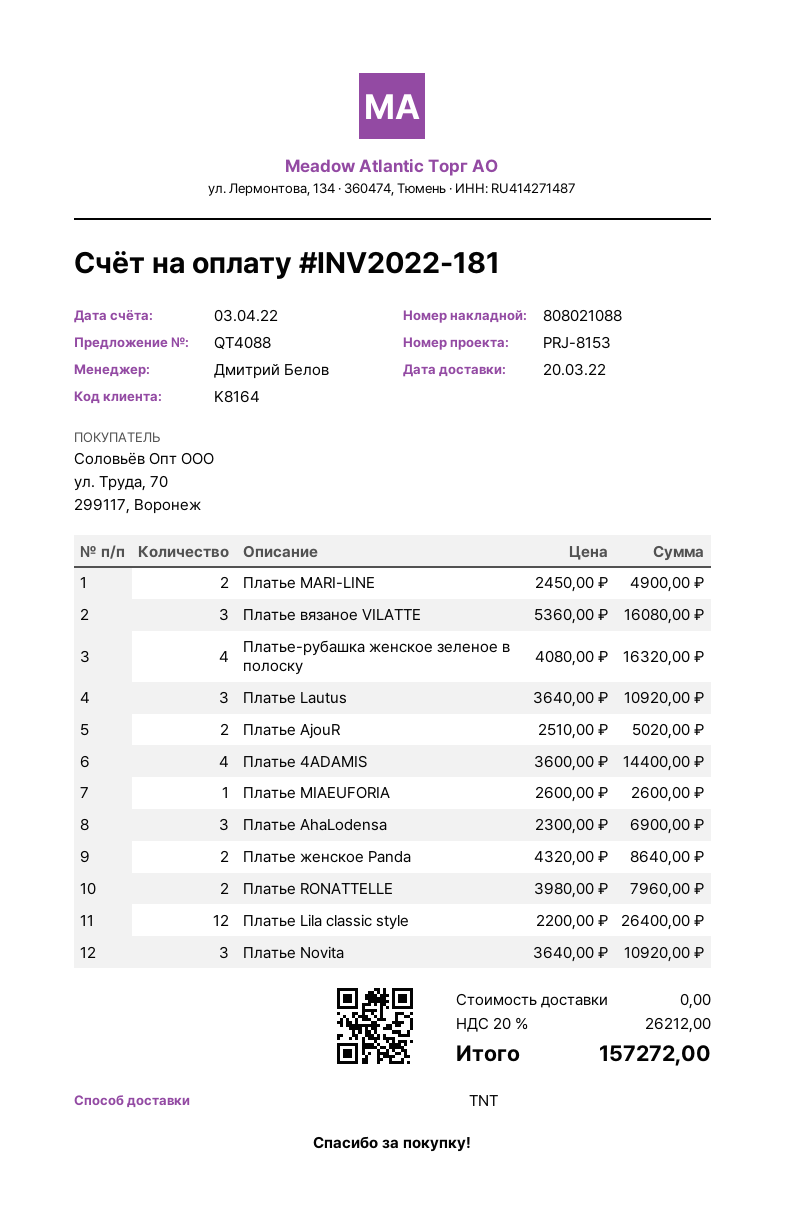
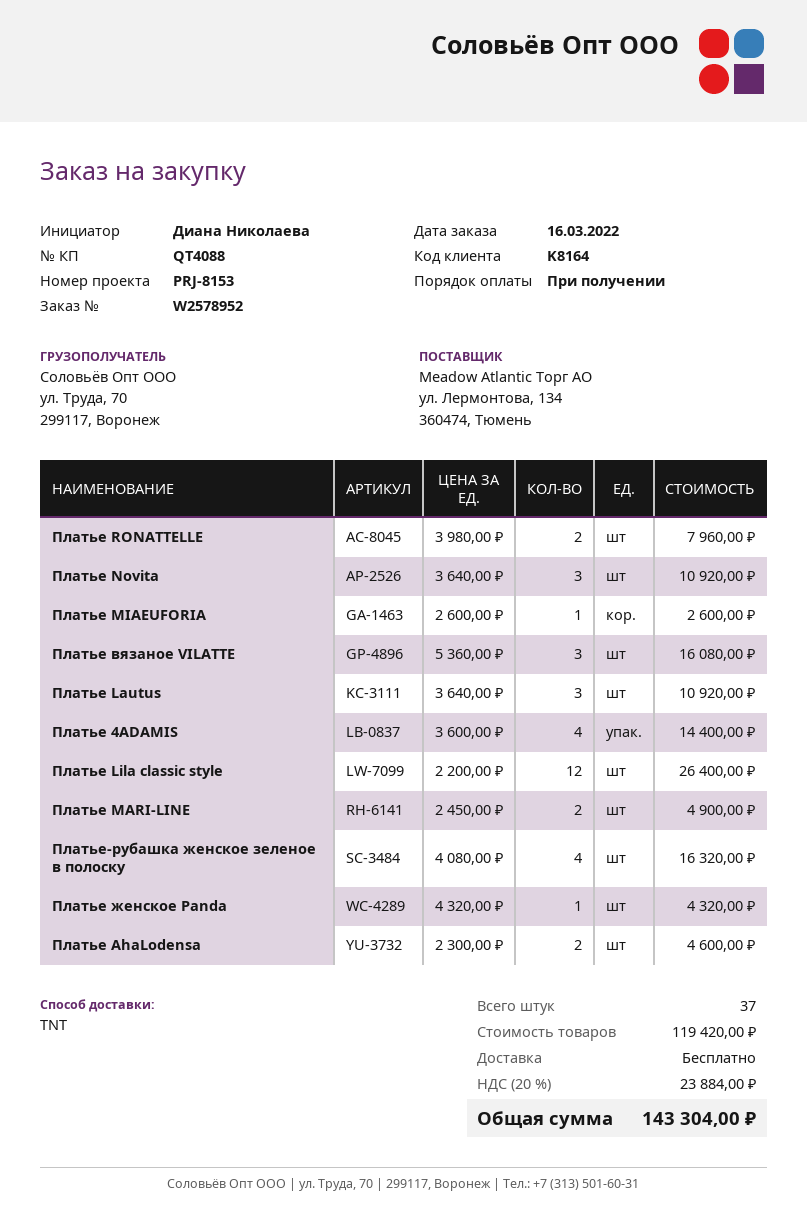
Платье AjouR: 2 x 2510.00 = 5020.00 -> none
Платье AhaLodensa: 3 x 2300.00 = 6900.00 -> 2 x 2300.00 = 4600.00
Платье женское Panda: 2 x 4320.00 = 8640.00 -> 1 x 4320.00 = 4320.00
tax: 20% = 26212.00 -> 20% = 23884.00
total: 157272.00 -> 143304.00

